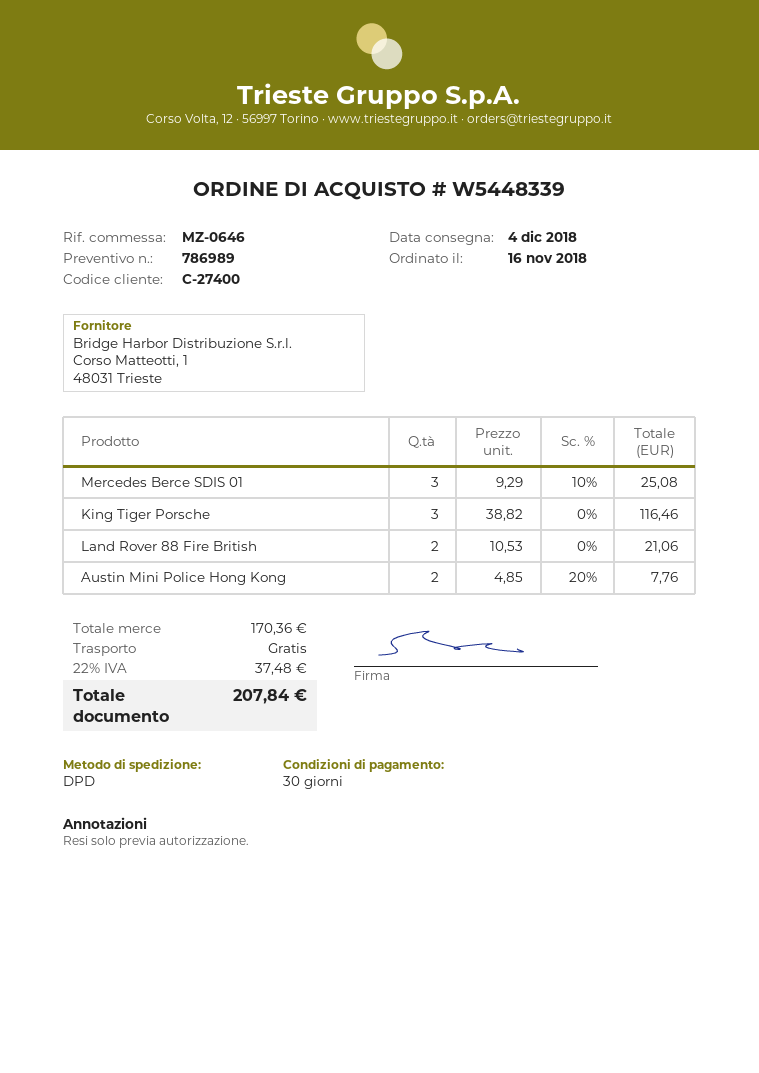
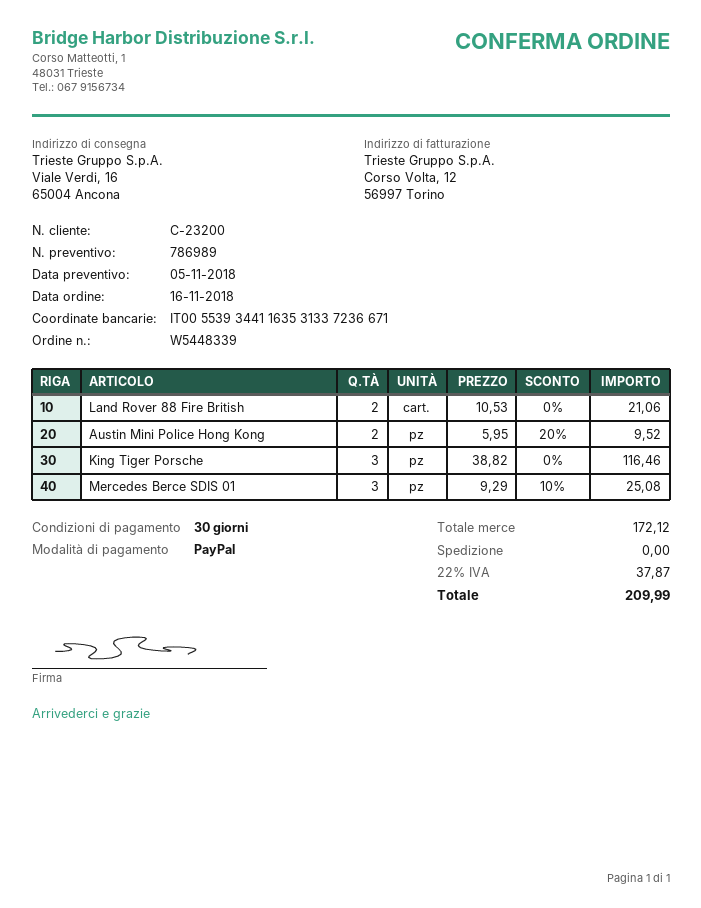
customer number: C-27400 -> C-23200
Austin Mini Police Hong Kong: 2 x 4.85 - 20% = 7.76 -> 2 x 5.95 - 20% = 9.52
subtotal: 170.36 -> 172.12
tax: 22% = 37.48 -> 22% = 37.87
total: 207.84 -> 209.99

